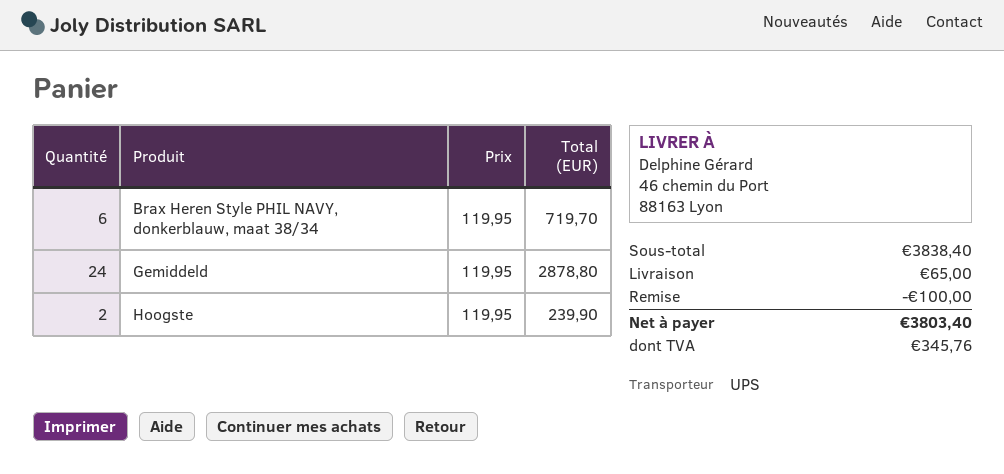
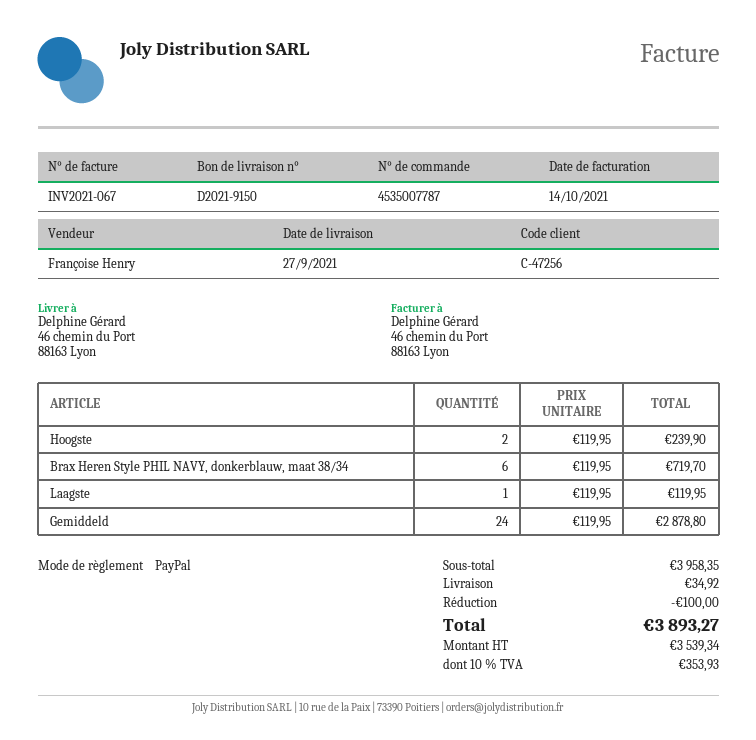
Laagste: none -> 1 x 119.95 = 119.95
subtotal: 3838.40 -> 3958.35
shipping: 65.00 -> 34.92
tax: 345.76 -> 353.93
total: 3803.40 -> 3893.27

